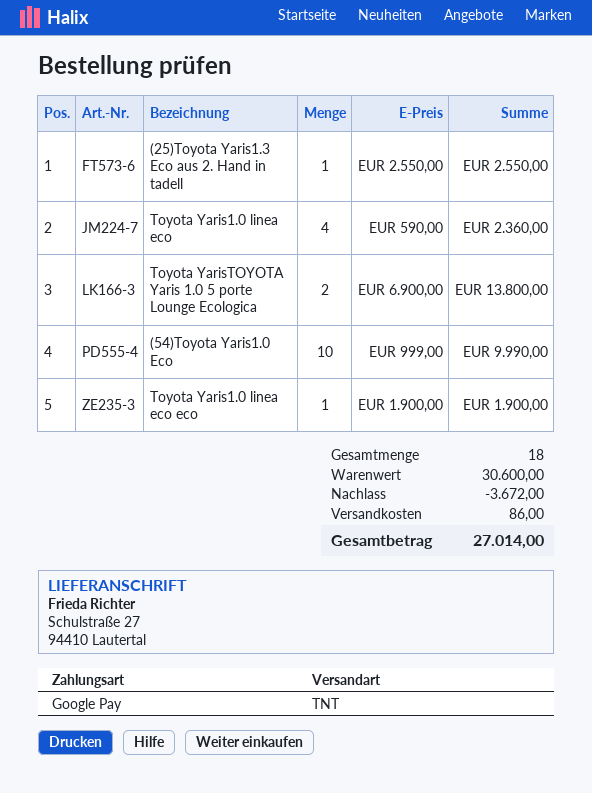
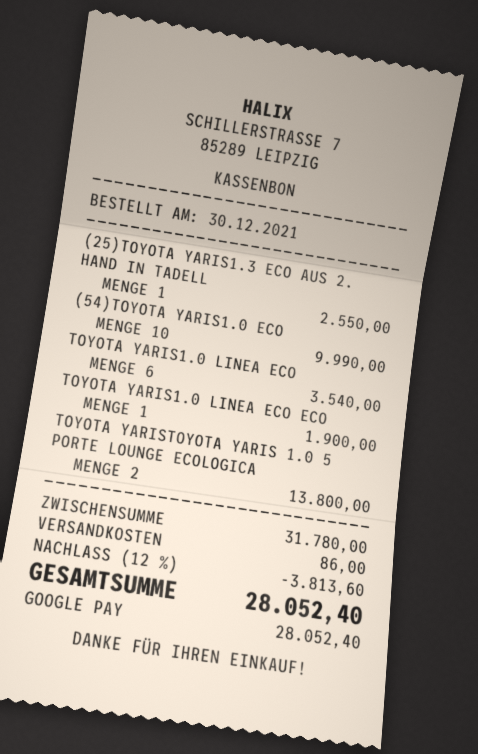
Toyota Yaris1.0 linea eco: 4 for 2360.00 -> 6 for 3540.00
subtotal: 30600.00 -> 31780.00
discount: 3672.00 -> 3813.60
total: 27014.00 -> 28052.40

